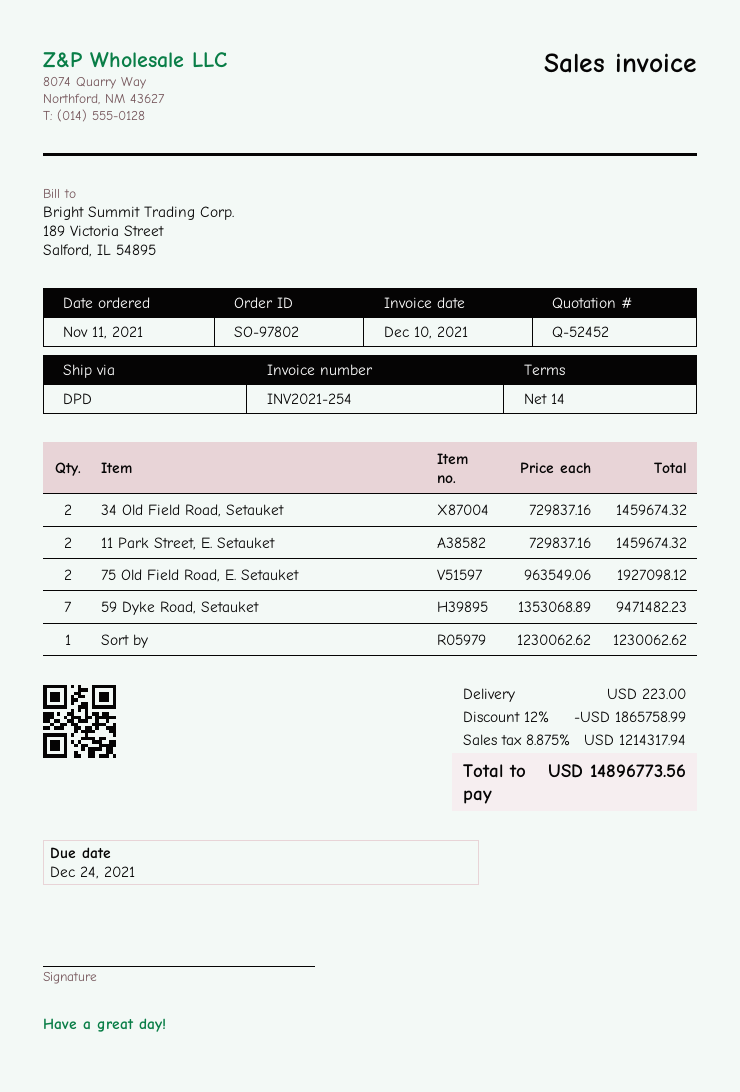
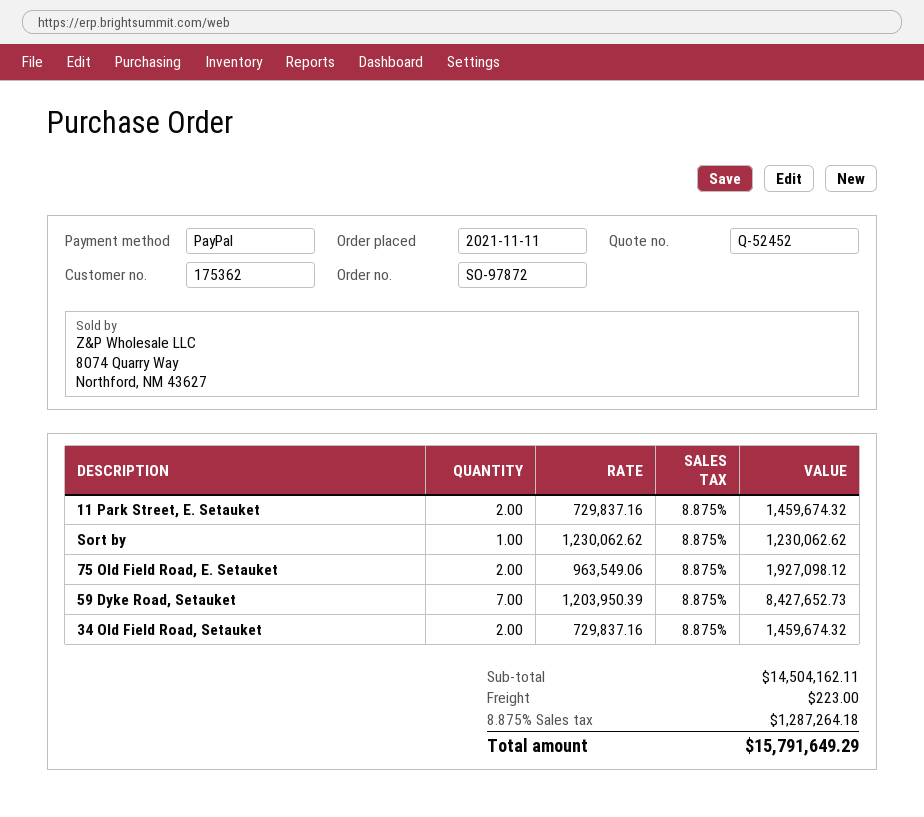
order number: SO-97802 -> SO-97872
59 Dyke Road, Setauket: 7 x 1353068.89 = 9471482.23 -> 7 x 1203950.39 = 8427652.73
discount: 12% = 1865758.99 -> none
tax: 8.875% = 1214317.94 -> 8.875% = 1287264.18
total: 14896773.56 -> 15791649.29

